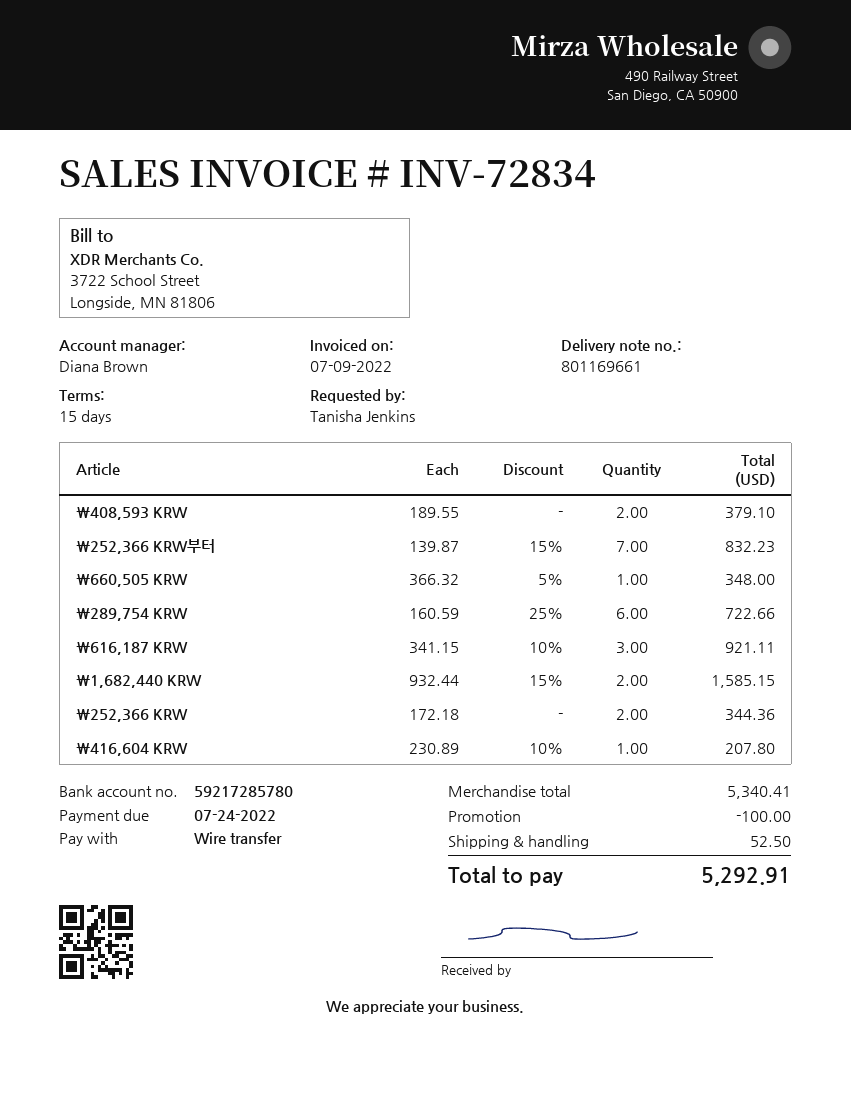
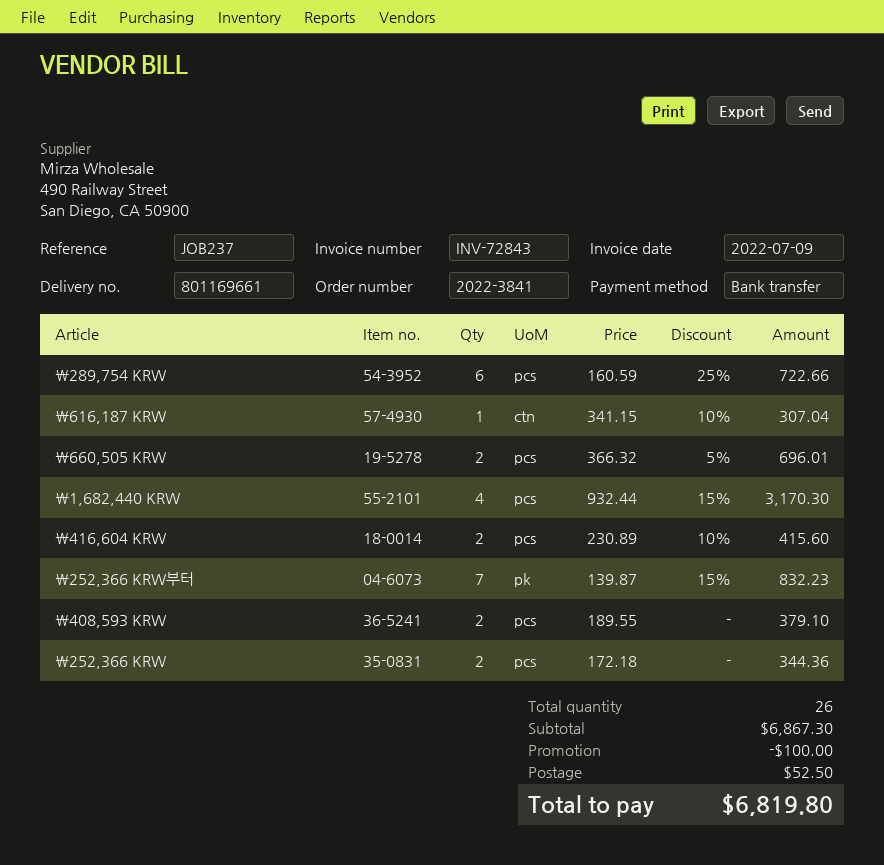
invoice number: INV-72834 -> INV-72843
₩660,505 KRW: 1 x 366.32 - 5% = 348.00 -> 2 x 366.32 - 5% = 696.01
₩616,187 KRW: 3 x 341.15 - 10% = 921.11 -> 1 x 341.15 - 10% = 307.04
₩1,682,440 KRW: 2 x 932.44 - 15% = 1585.15 -> 4 x 932.44 - 15% = 3170.30
₩416,604 KRW: 1 x 230.89 - 10% = 207.80 -> 2 x 230.89 - 10% = 415.60
subtotal: 5340.41 -> 6867.30
total: 5292.91 -> 6819.80

